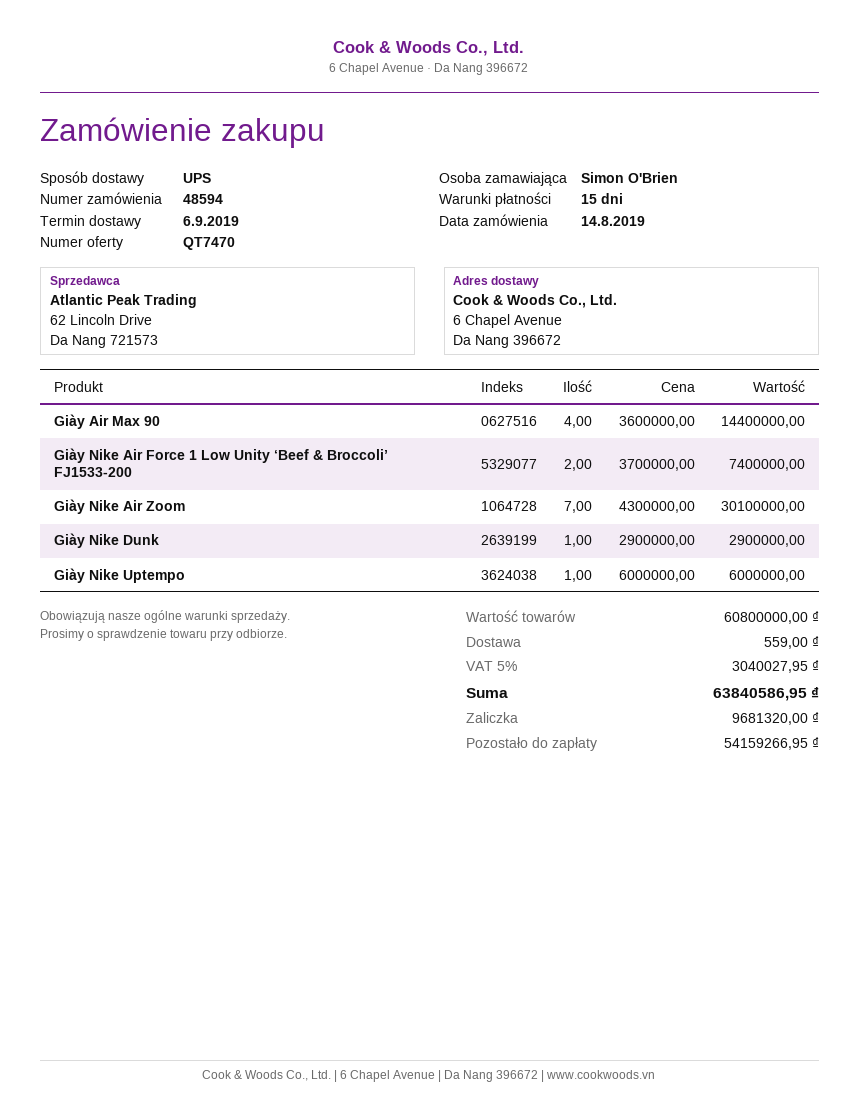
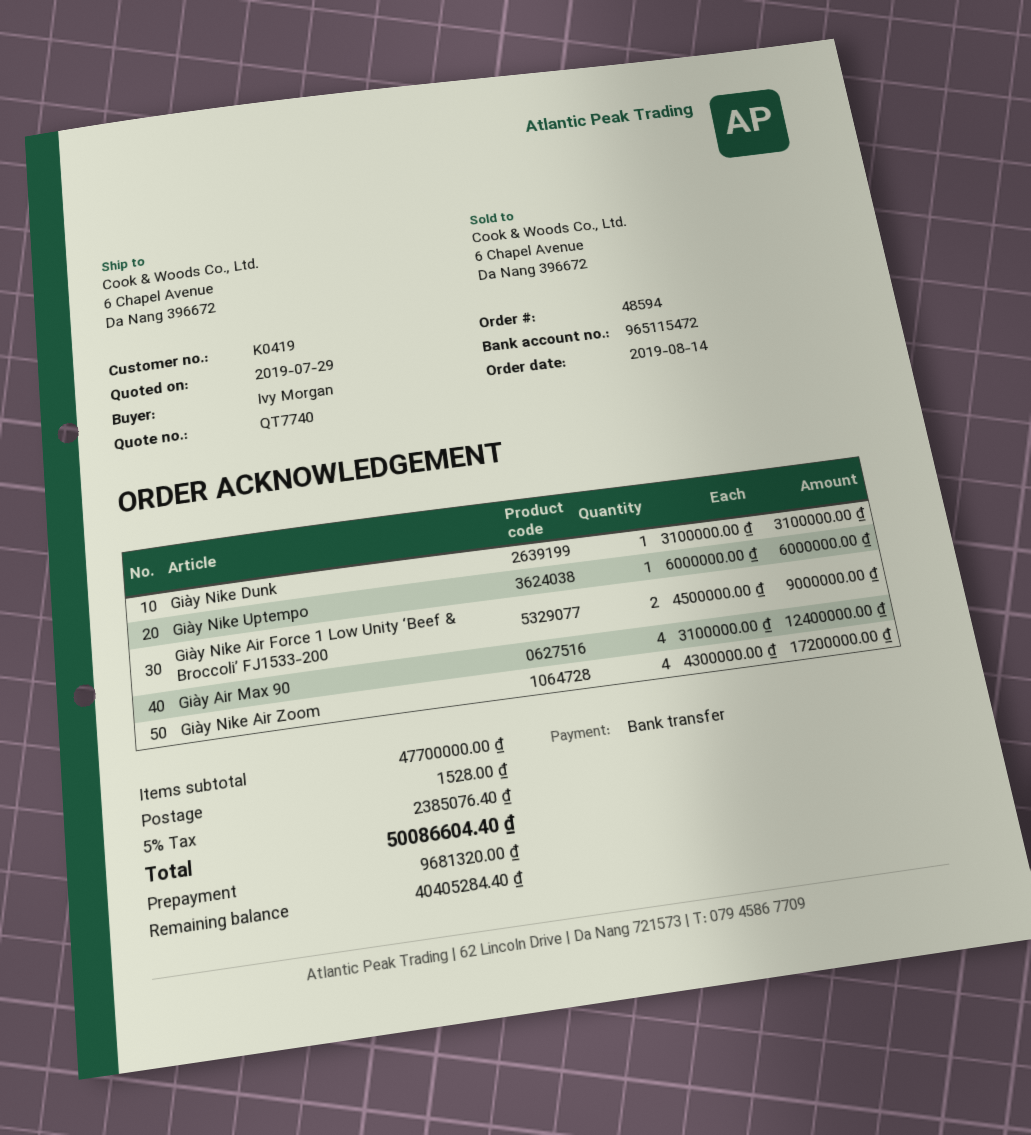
quote number: QT7470 -> QT7740
ordered by: Simon O'Brien -> Ivy Morgan
Giày Air Max 90: 4 x 3600000.00 = 14400000.00 -> 4 x 3100000.00 = 12400000.00
Giày Nike Air Force 1 Low Unity ‘Beef & Broccoli’ FJ1533-200: 2 x 3700000.00 = 7400000.00 -> 2 x 4500000.00 = 9000000.00
Giày Nike Air Zoom: 7 x 4300000.00 = 30100000.00 -> 4 x 4300000.00 = 17200000.00
Giày Nike Dunk: 1 x 2900000.00 = 2900000.00 -> 1 x 3100000.00 = 3100000.00
subtotal: 60800000.00 -> 47700000.00
shipping: 559.00 -> 1528.00
tax: 5% = 3040027.95 -> 5% = 2385076.40
total: 63840586.95 -> 50086604.40
balance: 54159266.95 -> 40405284.40

